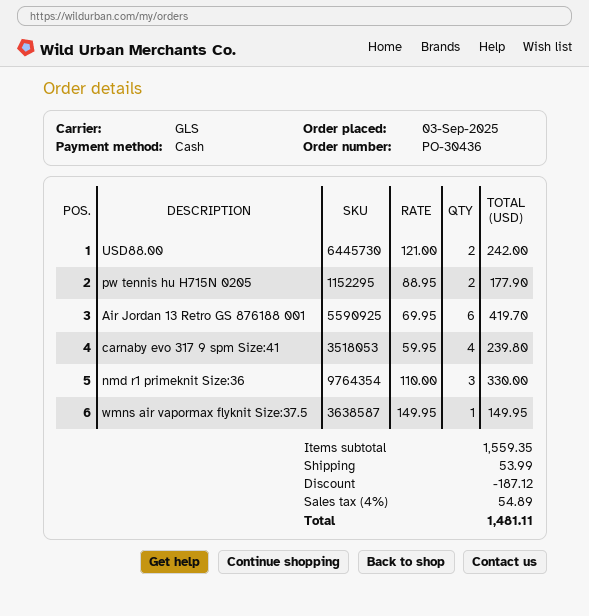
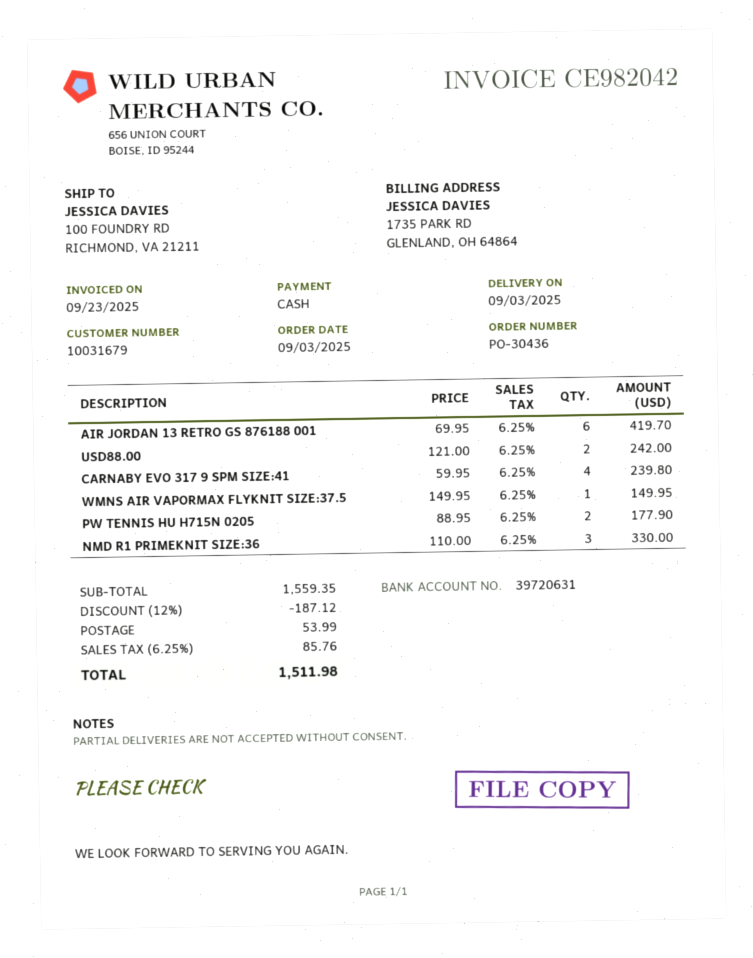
tax: 4% = 54.89 -> 6.25% = 85.76
total: 1481.11 -> 1511.98

